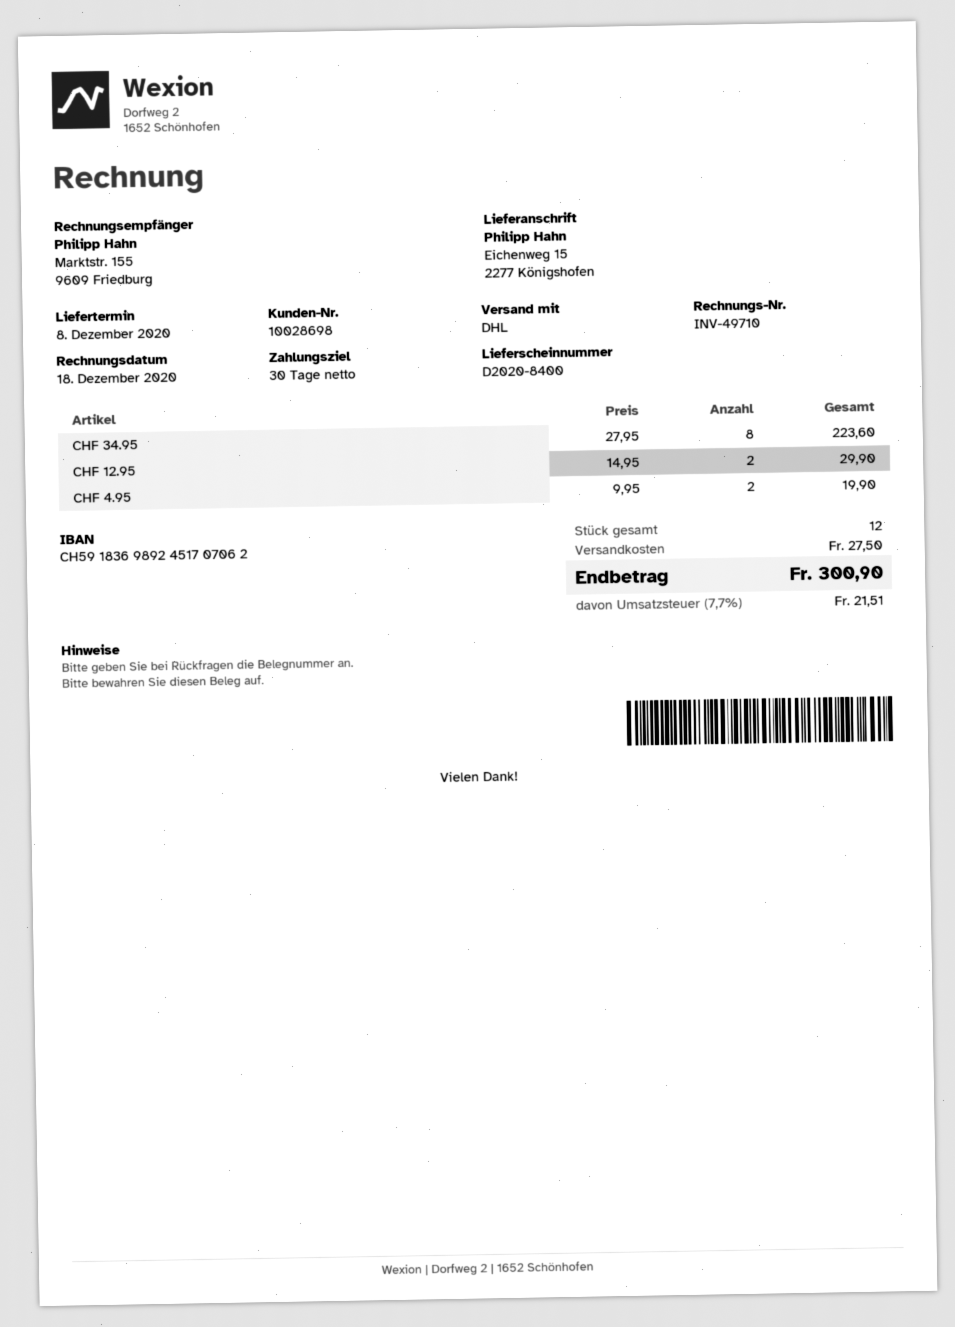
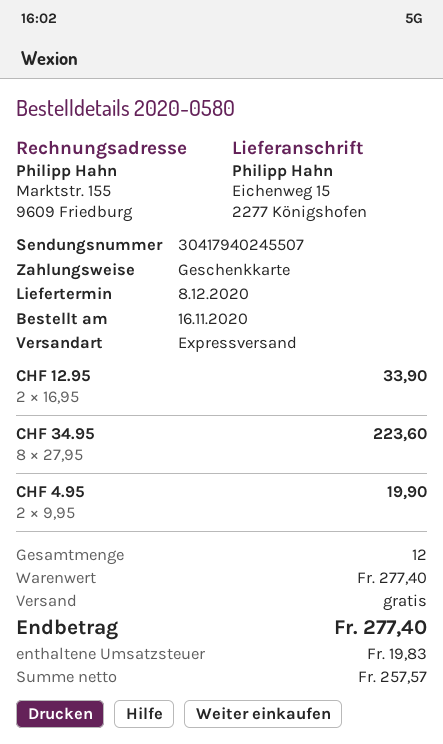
shipping method: DHL -> express
CHF 12.95: 2 x 14.95 = 29.90 -> 2 x 16.95 = 33.90
shipping: 27.50 -> 0.00
tax: 21.51 -> 19.83
total: 300.90 -> 277.40

